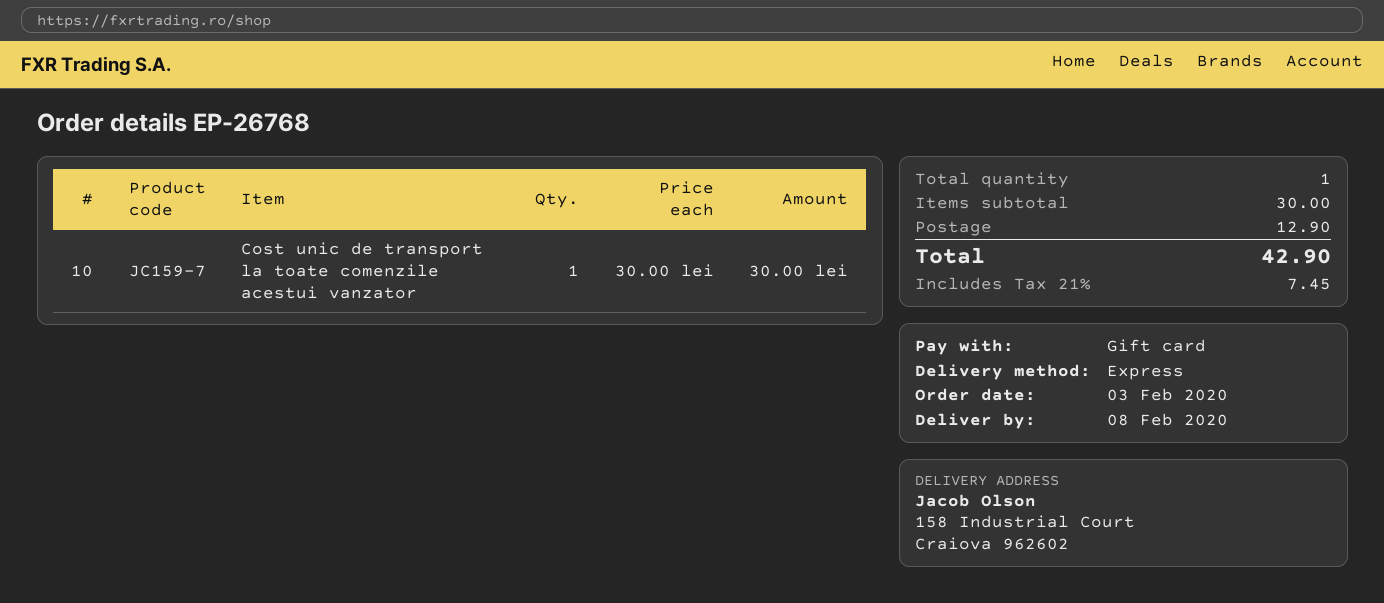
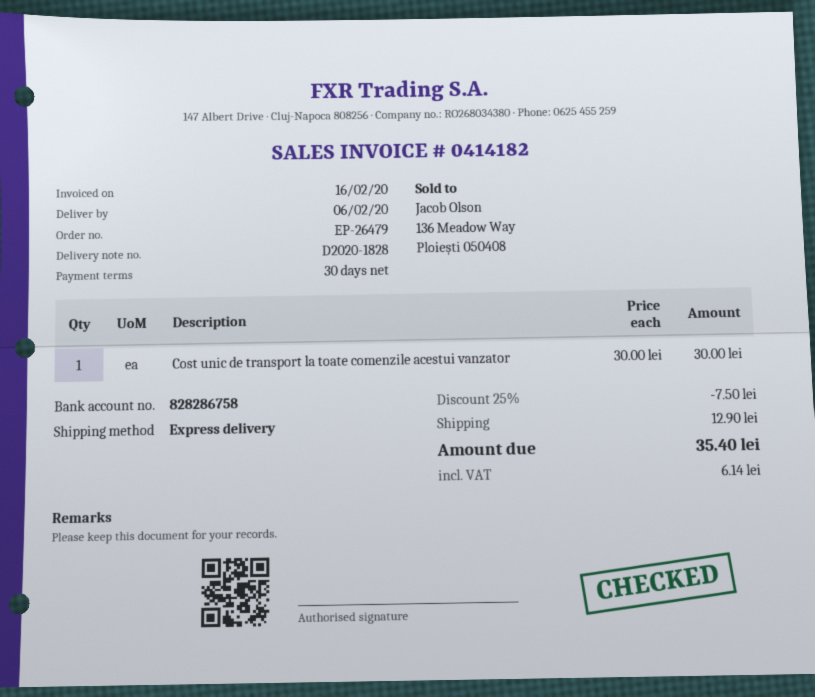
order number: EP-26768 -> EP-26479
delivery date: 2020-02-08 -> 2020-02-06
discount: none -> 25% = 7.50
tax: 7.45 -> 6.14
total: 42.90 -> 35.40

